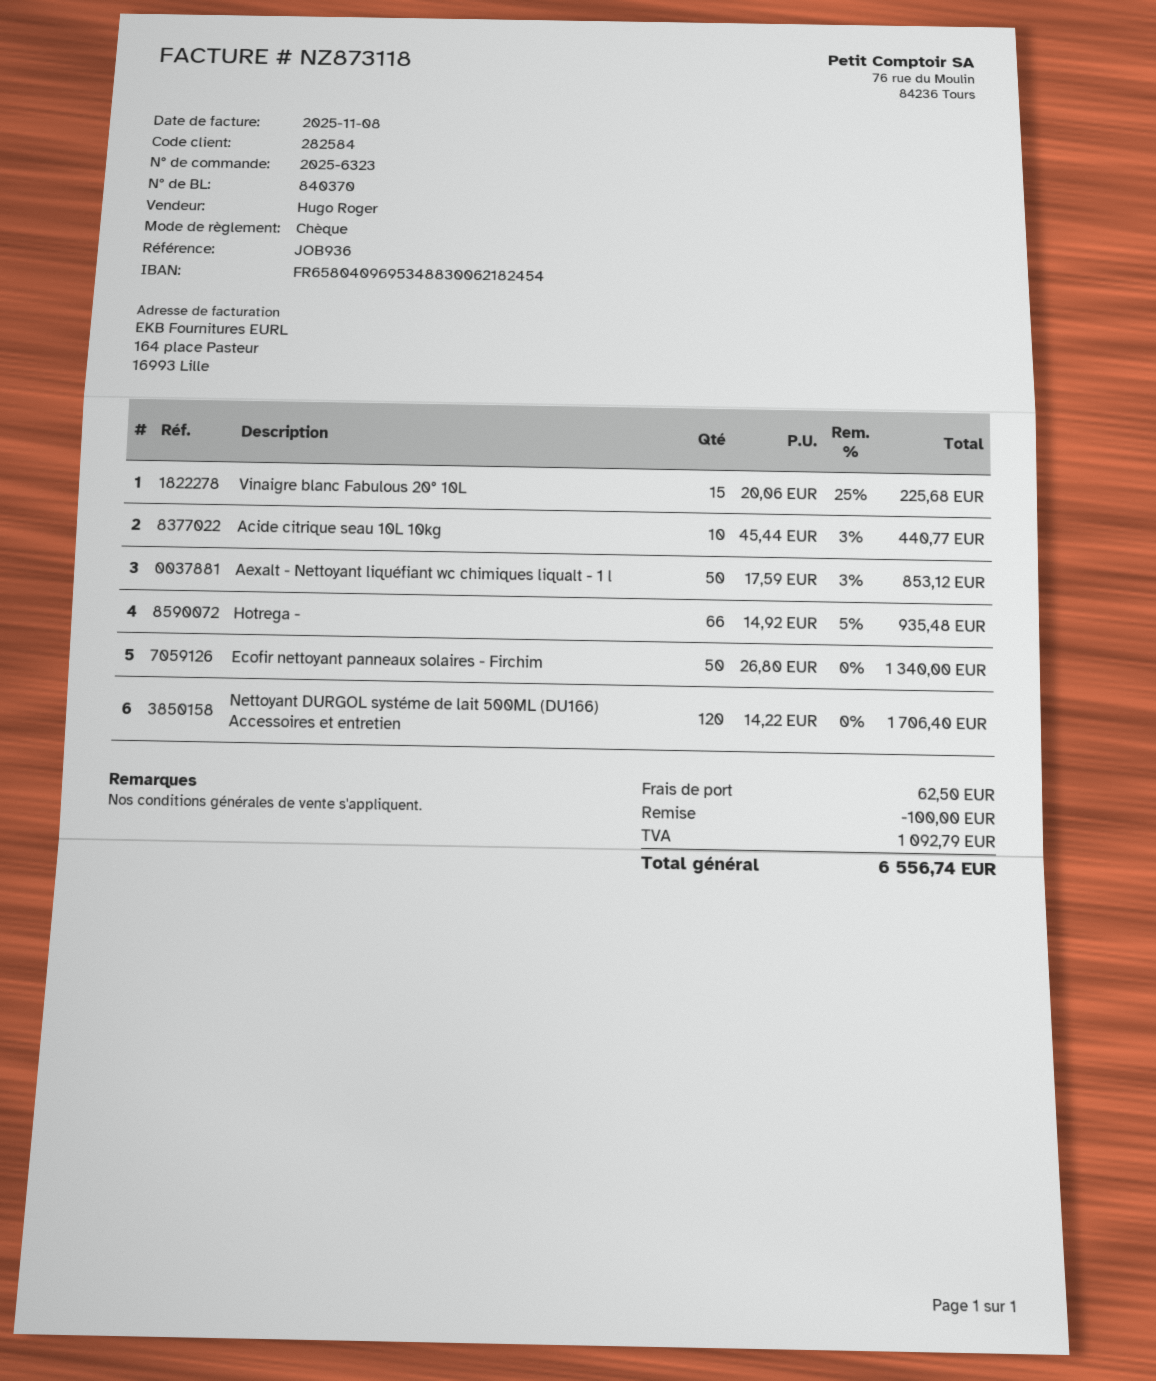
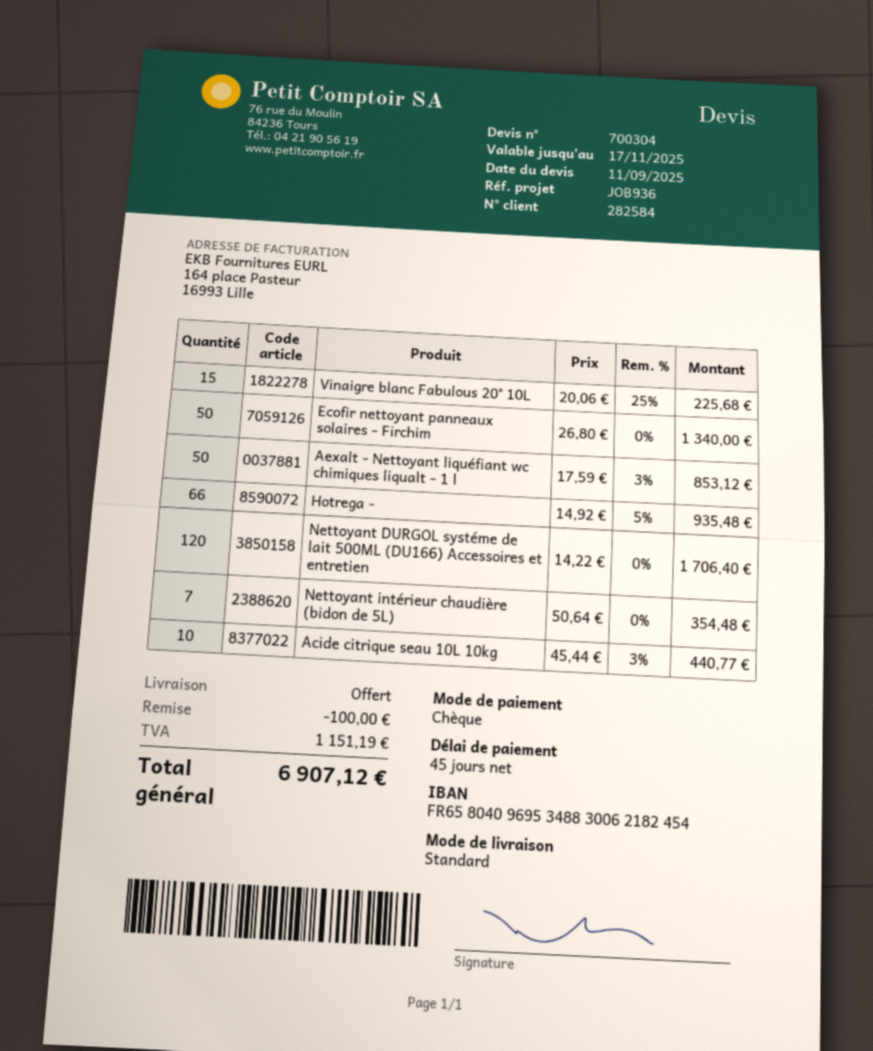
Nettoyant intérieur chaudière (bidon de 5L): none -> 7 x 50.64 = 354.48
shipping: 62.50 -> 0.00
tax: 1092.79 -> 1151.19
total: 6556.74 -> 6907.12

